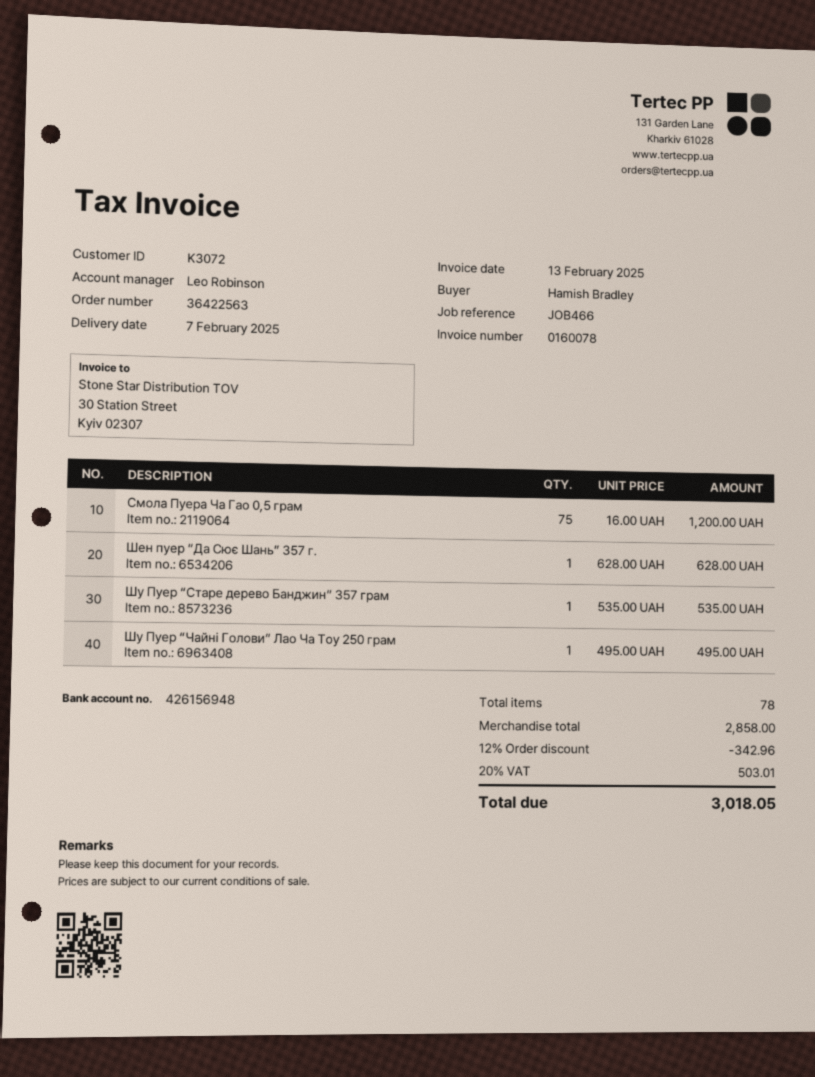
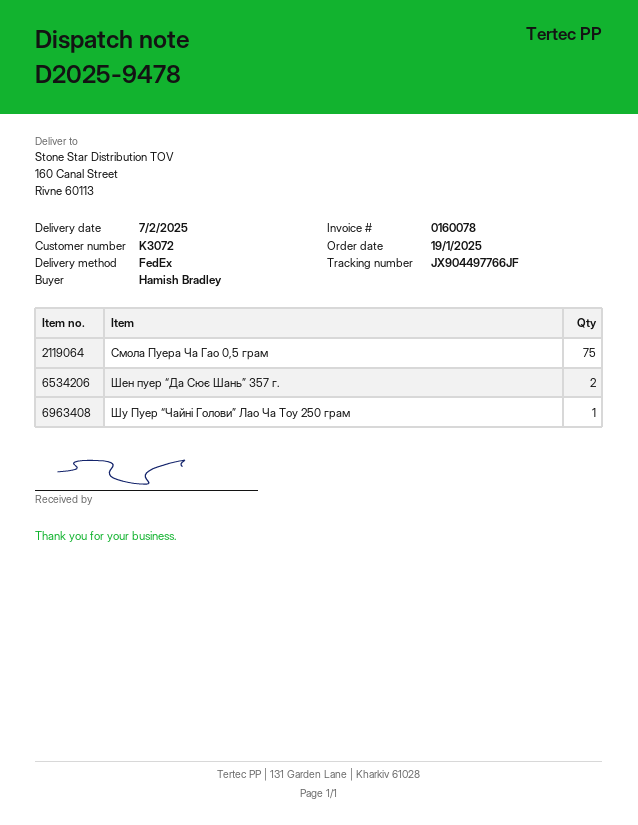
Шен пуер “Да Сює Шань” 357 г.: 1 -> 2
Шу Пуер “Старе дерево Банджин” 357 грам: 1 -> none

